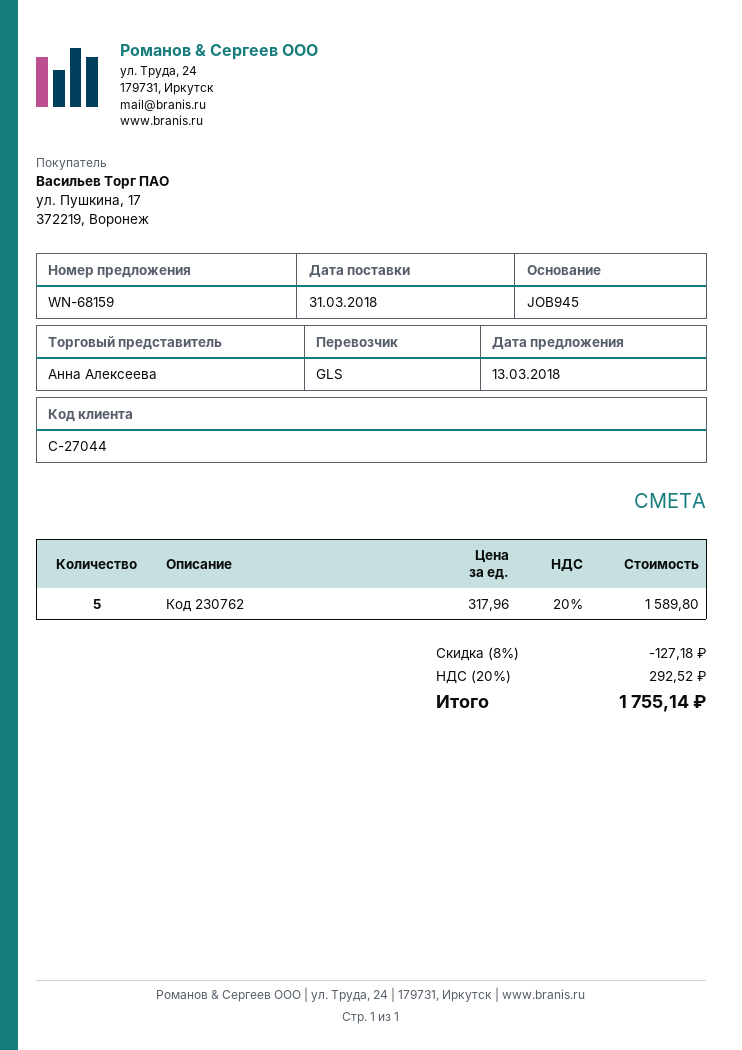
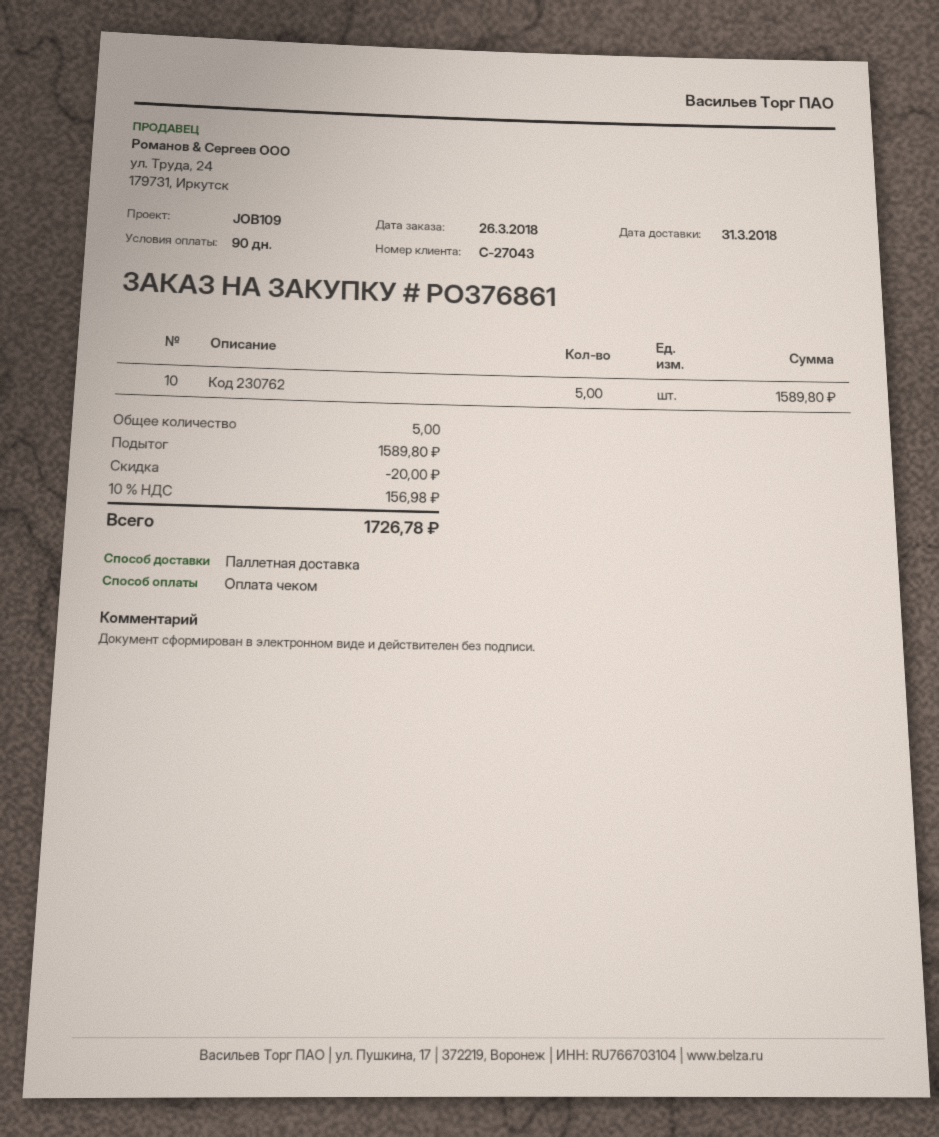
customer number: C-27044 -> C-27043
reference: JOB945 -> JOB109
shipping method: GLS -> pallet freight
discount: 127.18 -> 20.00
tax: 20% = 292.52 -> 10% = 156.98
total: 1755.14 -> 1726.78

